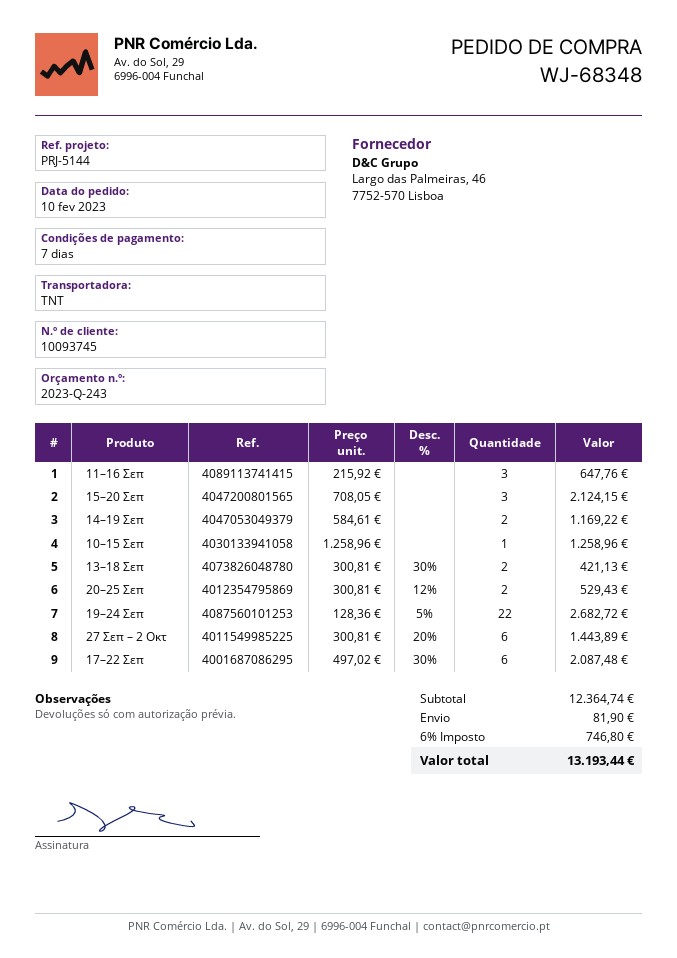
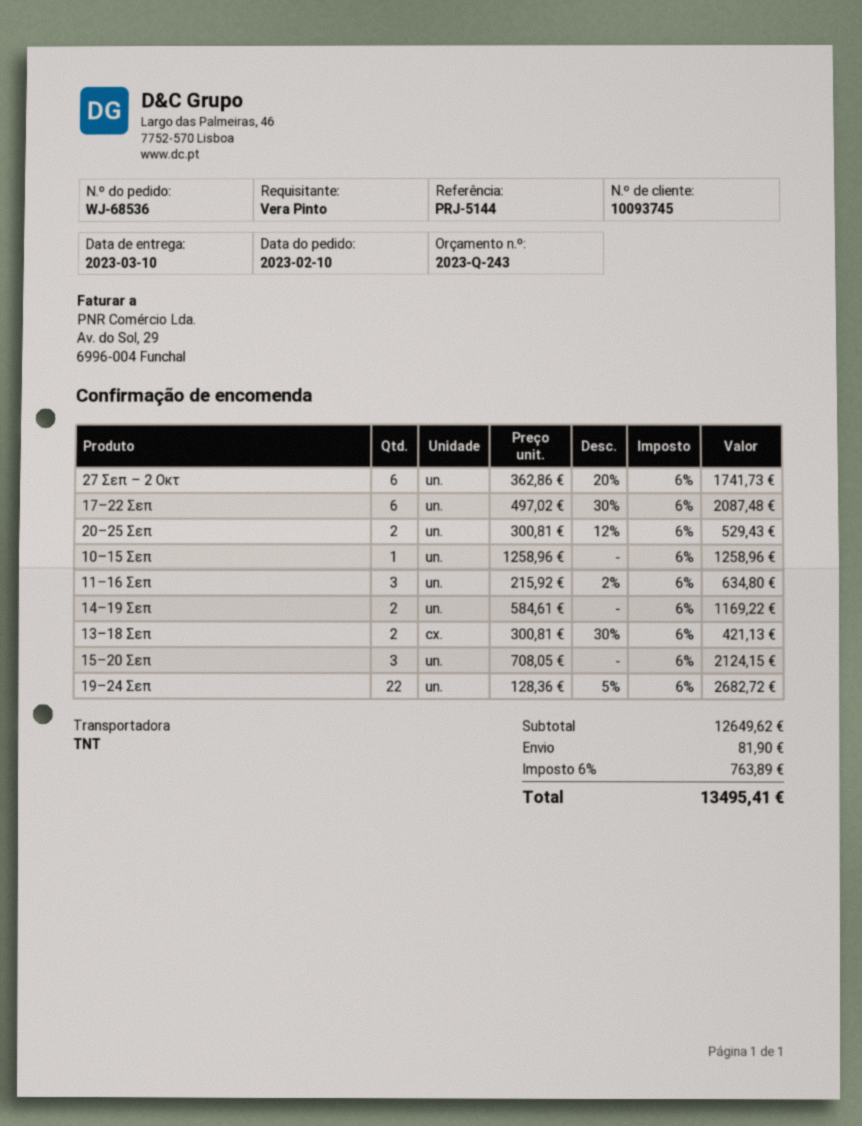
order number: WJ-68348 -> WJ-68536
11–16 Σεπ: 3 x 215.92 = 647.76 -> 3 x 215.92 - 2% = 634.80
27 Σεπ – 2 Οκτ: 6 x 300.81 - 20% = 1443.89 -> 6 x 362.86 - 20% = 1741.73
subtotal: 12364.74 -> 12649.62
tax: 6% = 746.80 -> 6% = 763.89
total: 13193.44 -> 13495.41

